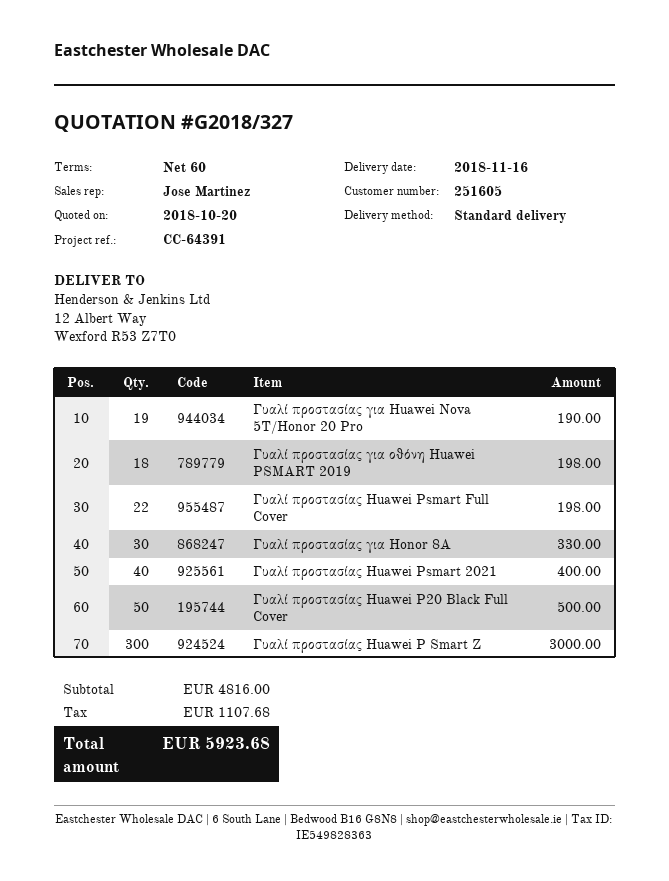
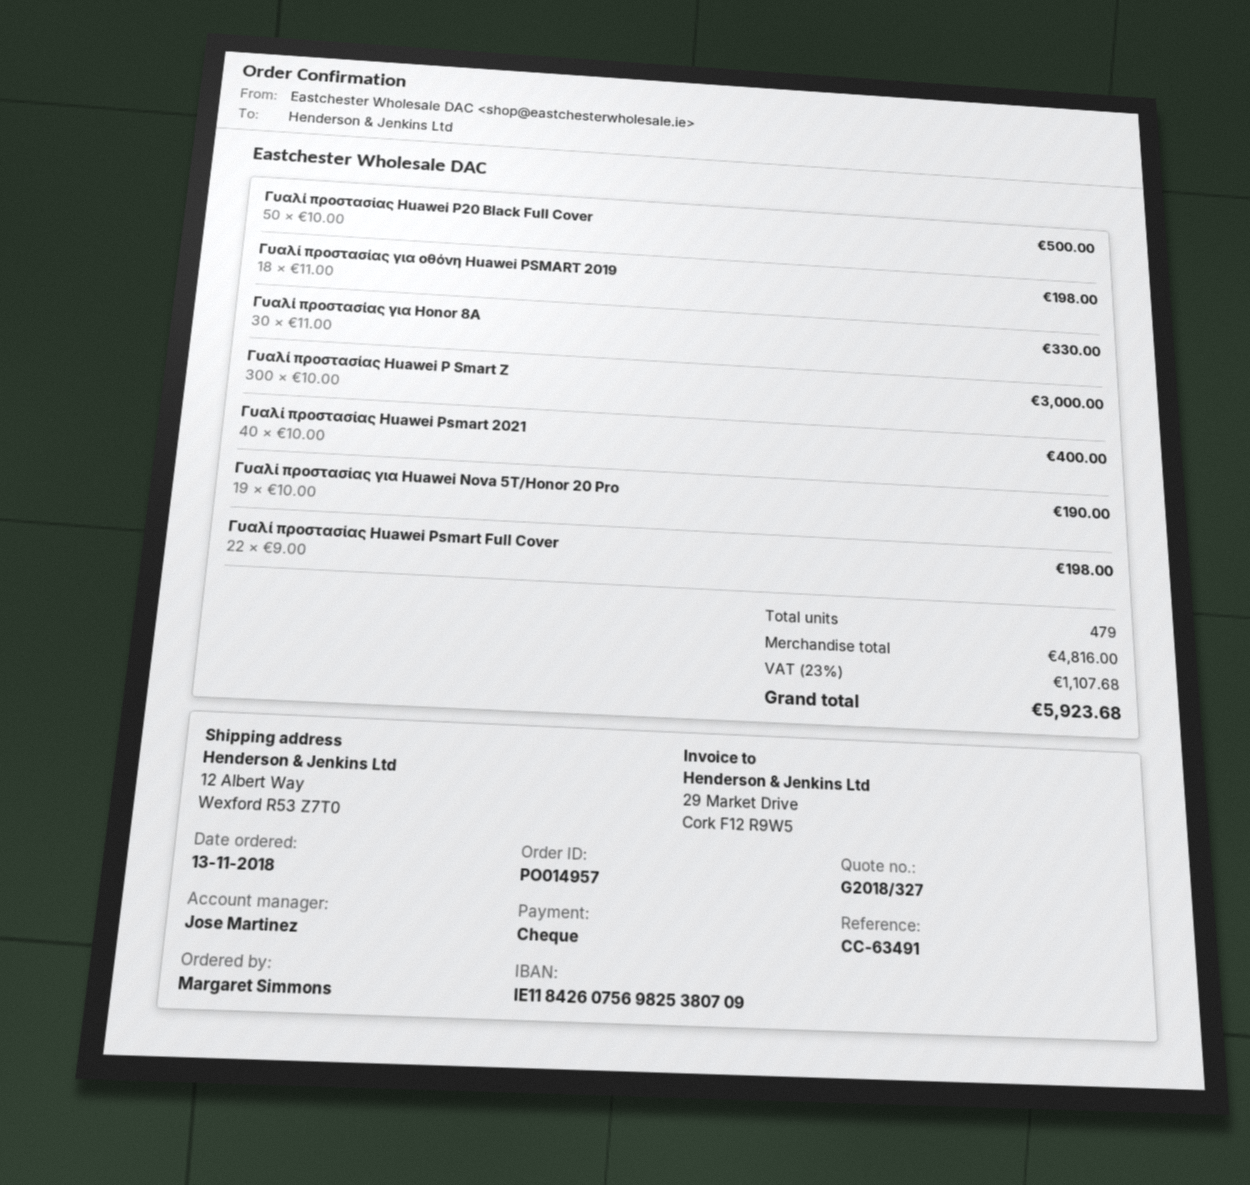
reference: CC-64391 -> CC-63491

